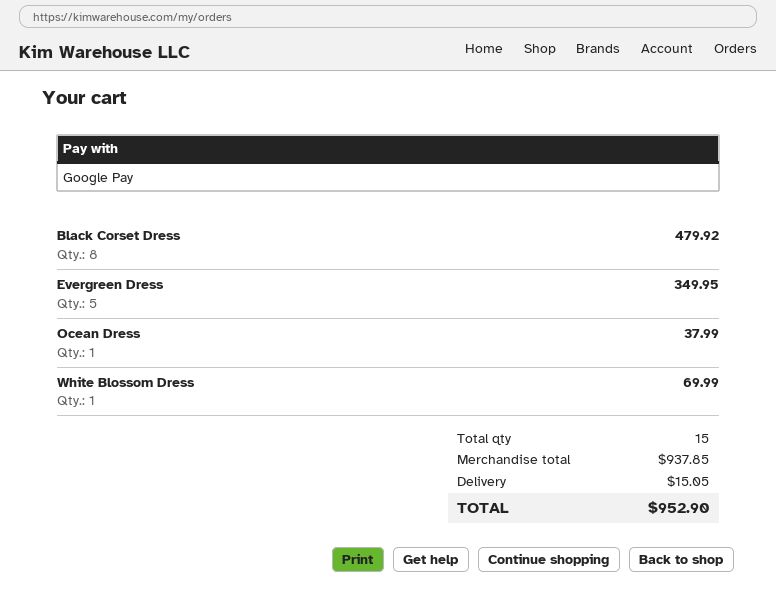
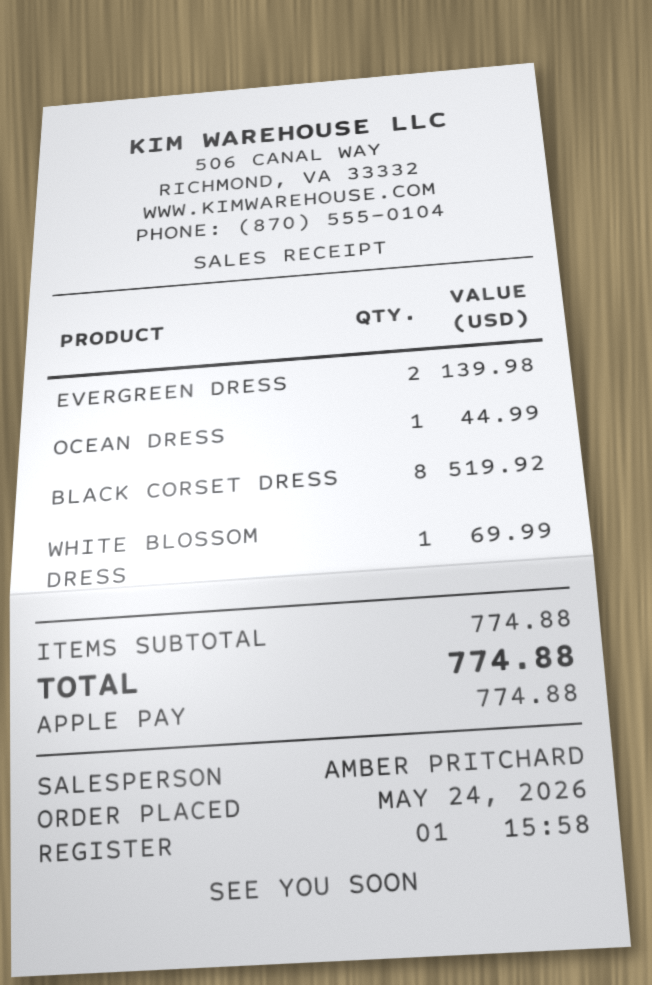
payment method: Google Pay -> Apple Pay
Black Corset Dress: 8 for 479.92 -> 8 for 519.92
Evergreen Dress: 5 for 349.95 -> 2 for 139.98
Ocean Dress: 1 for 37.99 -> 1 for 44.99
subtotal: 937.85 -> 774.88
shipping: 15.05 -> none
total: 952.90 -> 774.88

